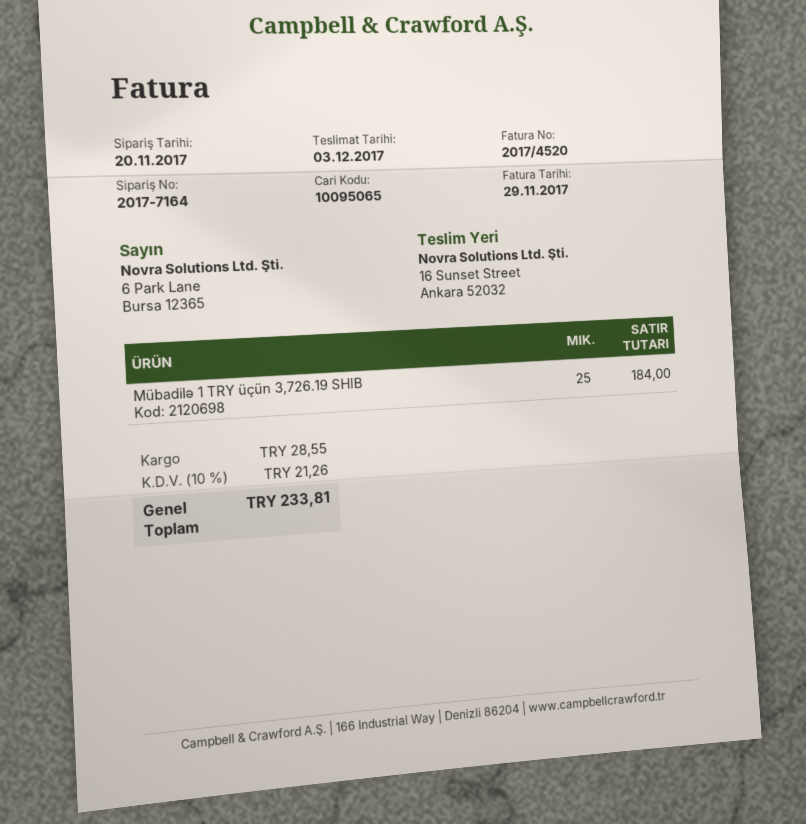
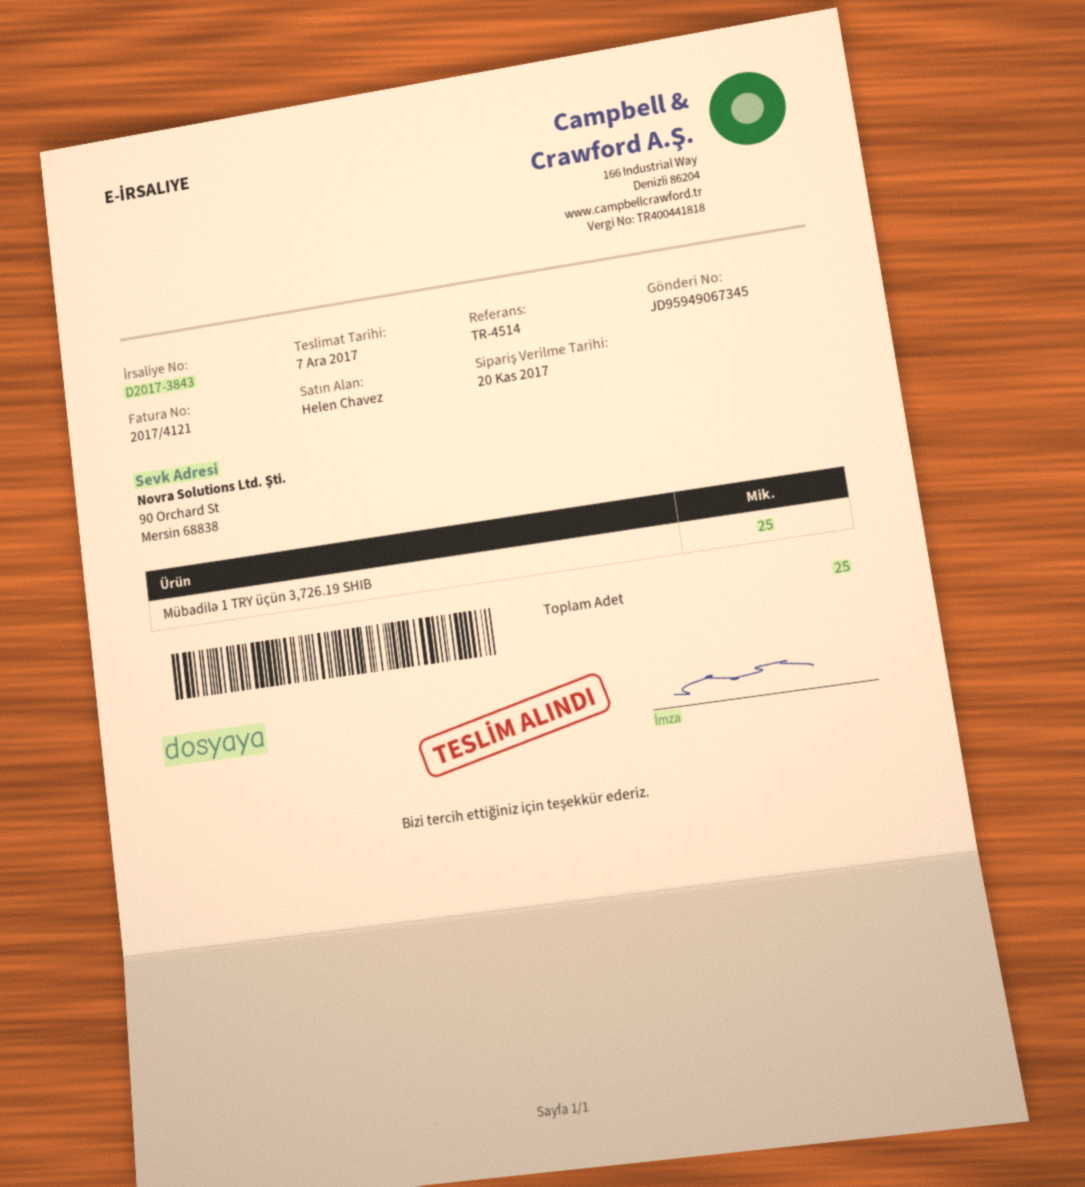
delivery date: 2017-12-03 -> 2017-12-07
invoice number: 2017/4520 -> 2017/4121
ship to: 16 Sunset Street, Ankara 52032 -> 90 Orchard St, Mersin 68838

